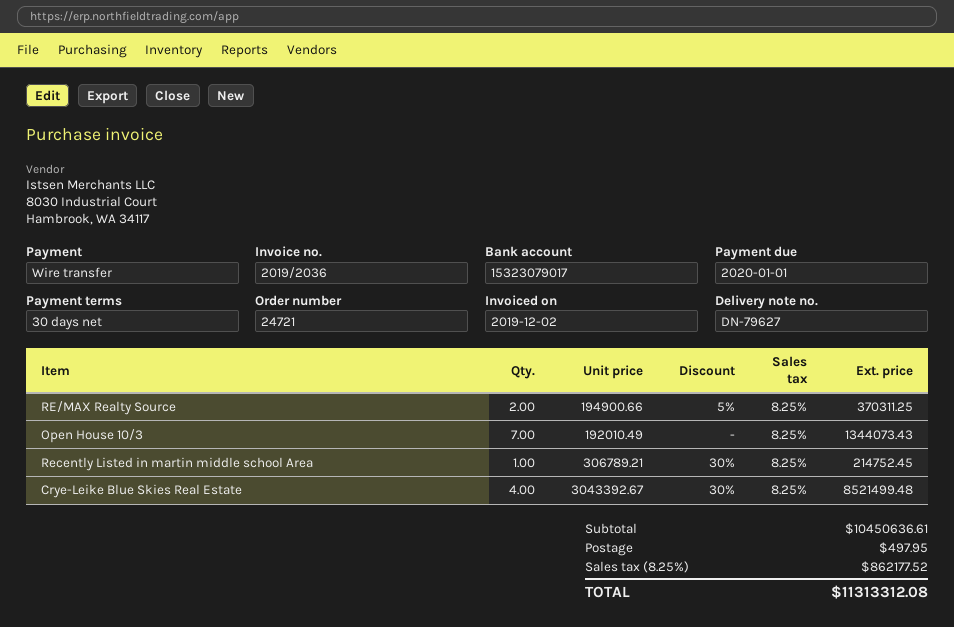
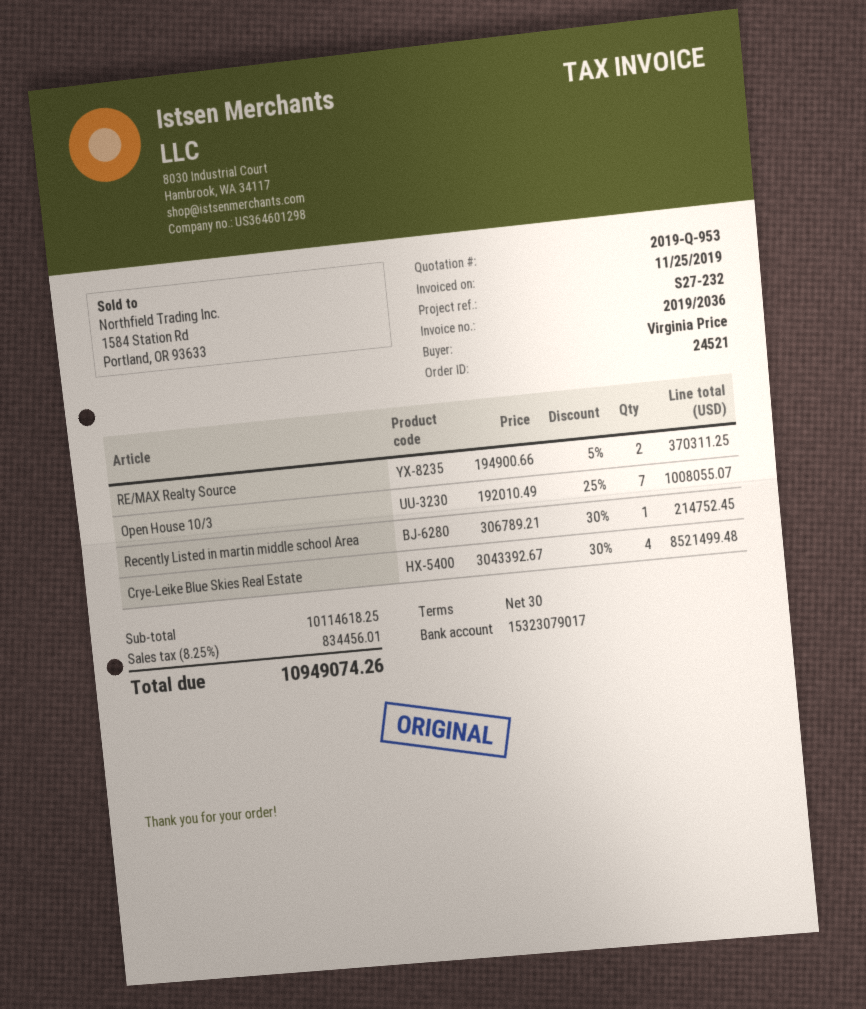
order number: 24721 -> 24521
invoice date: 2019-12-02 -> 2019-11-25
Open House 10/3: 7 x 192010.49 = 1344073.43 -> 7 x 192010.49 - 25% = 1008055.07
subtotal: 10450636.61 -> 10114618.25
shipping: 497.95 -> none
tax: 8.25% = 862177.52 -> 8.25% = 834456.01
total: 11313312.08 -> 10949074.26

